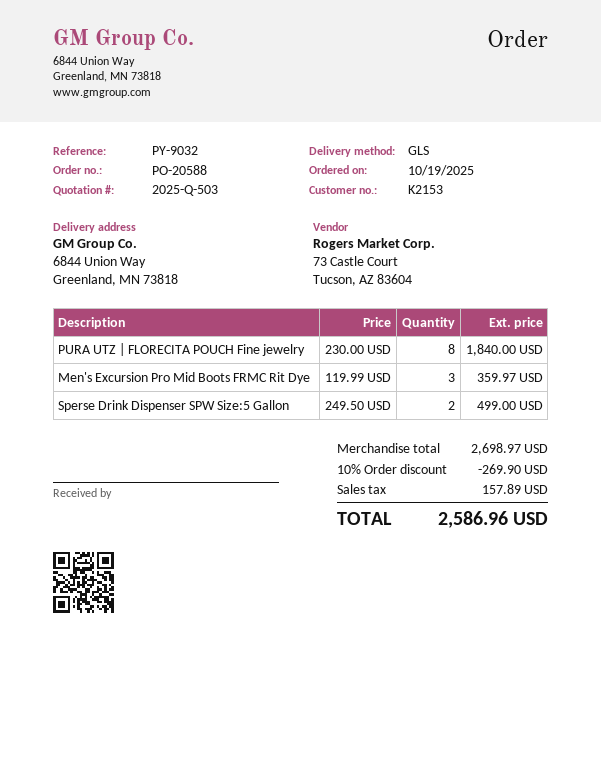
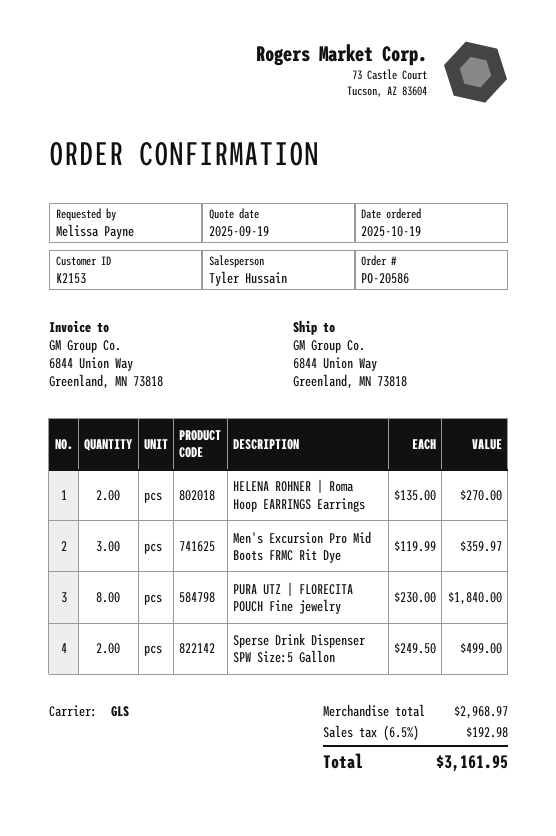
order number: PO-20588 -> PO-20586
HELENA ROHNER | Roma Hoop EARRINGS Earrings: none -> 2 x 135.00 = 270.00
subtotal: 2698.97 -> 2968.97
discount: 10% = 269.90 -> none
tax: 157.89 -> 192.98
total: 2586.96 -> 3161.95

